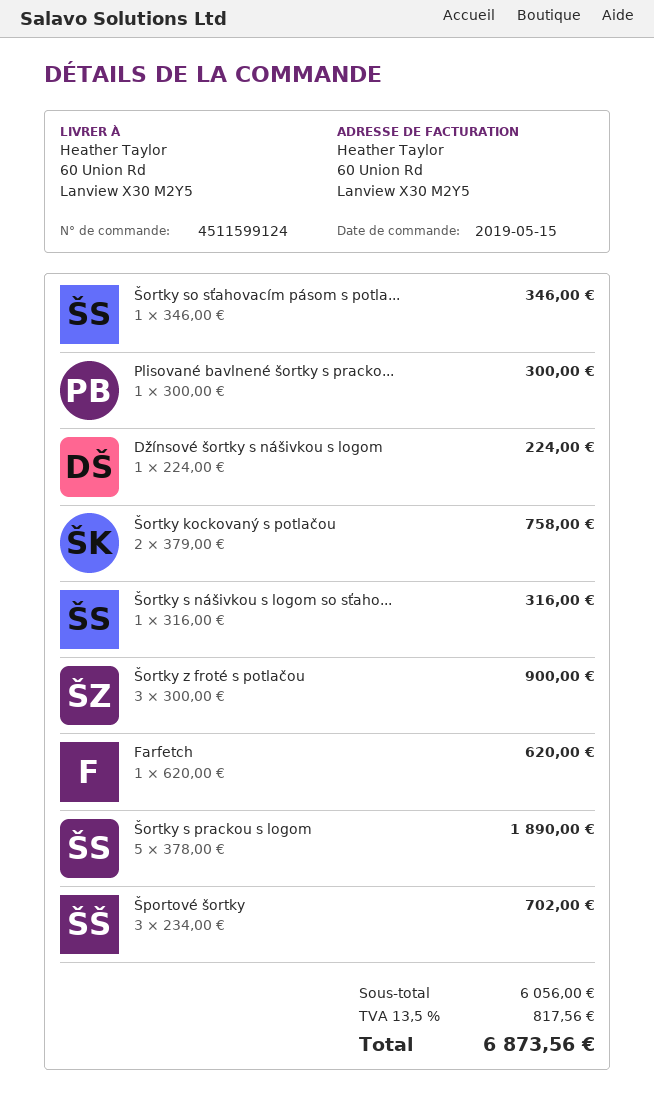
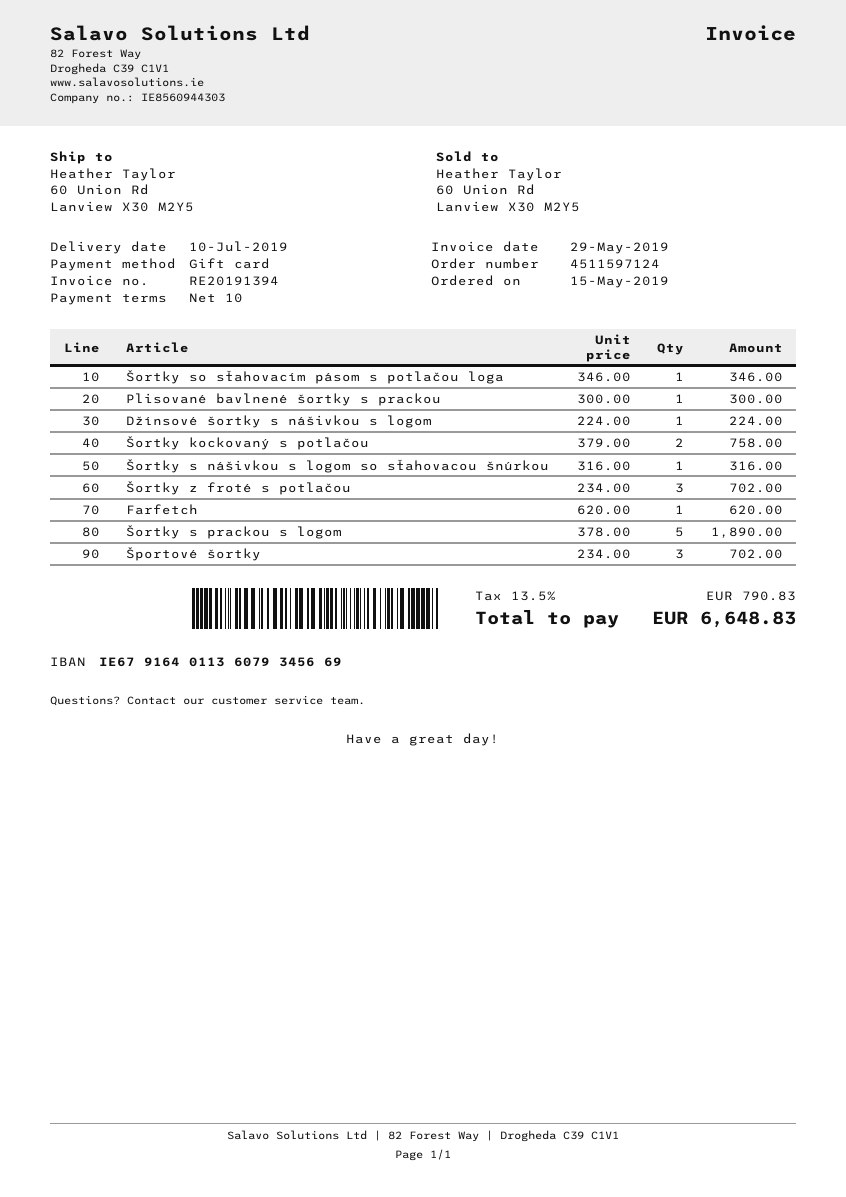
order number: 4511599124 -> 4511597124
Šortky z froté s potlačou: 3 x 300.00 = 900.00 -> 3 x 234.00 = 702.00
tax: 13.5% = 817.56 -> 13.5% = 790.83
total: 6873.56 -> 6648.83

